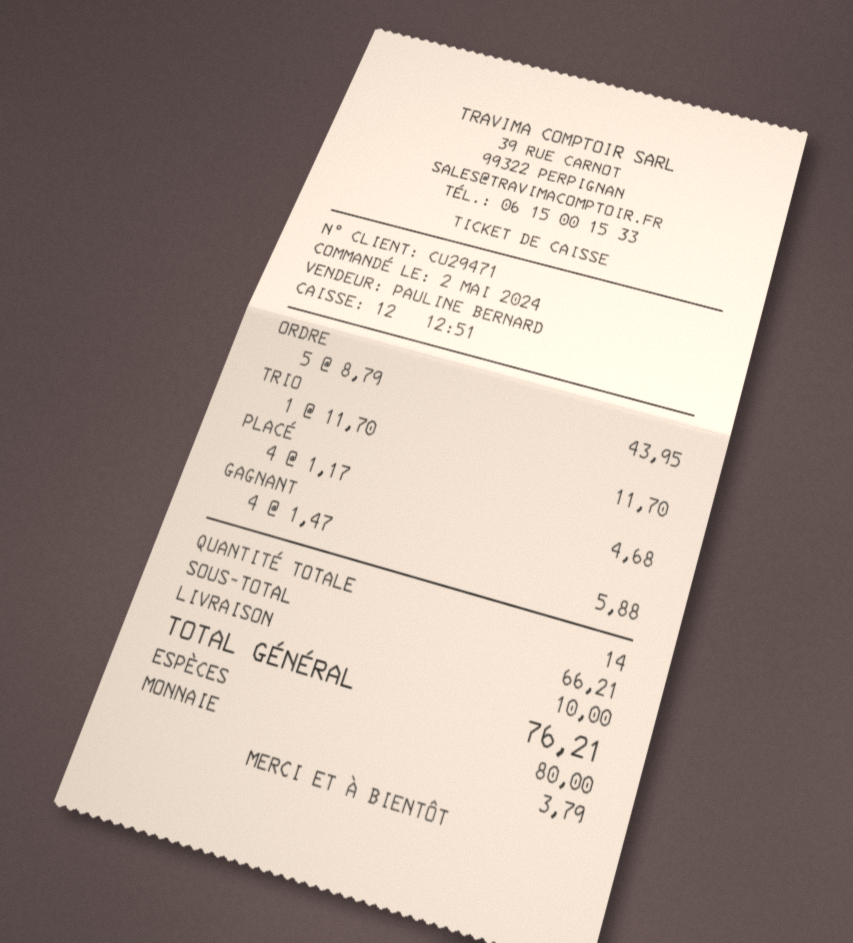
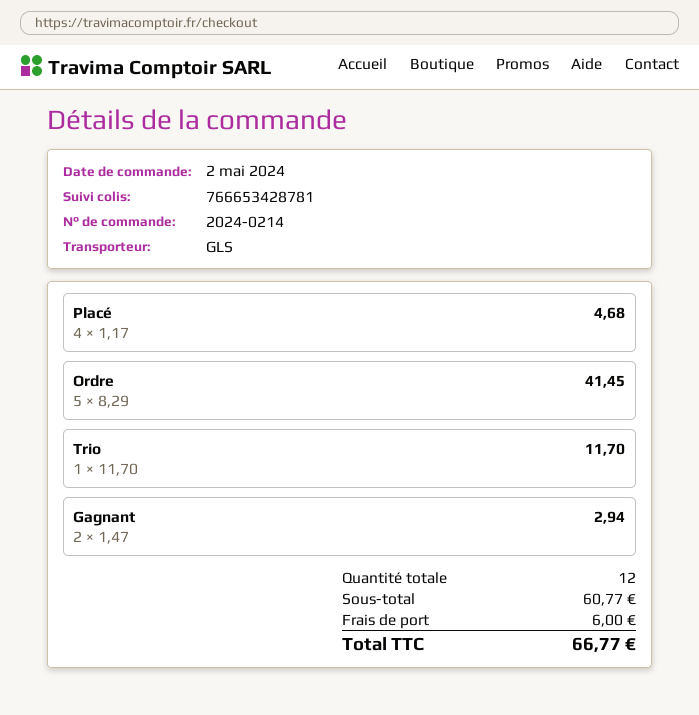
ORDRE: 5 x 8.79 = 43.95 -> 5 x 8.29 = 41.45
GAGNANT: 4 x 1.47 = 5.88 -> 2 x 1.47 = 2.94
total quantity: 14 -> 12
subtotal: 66.21 -> 60.77
shipping: 10.00 -> 6.00
total: 76.21 -> 66.77

